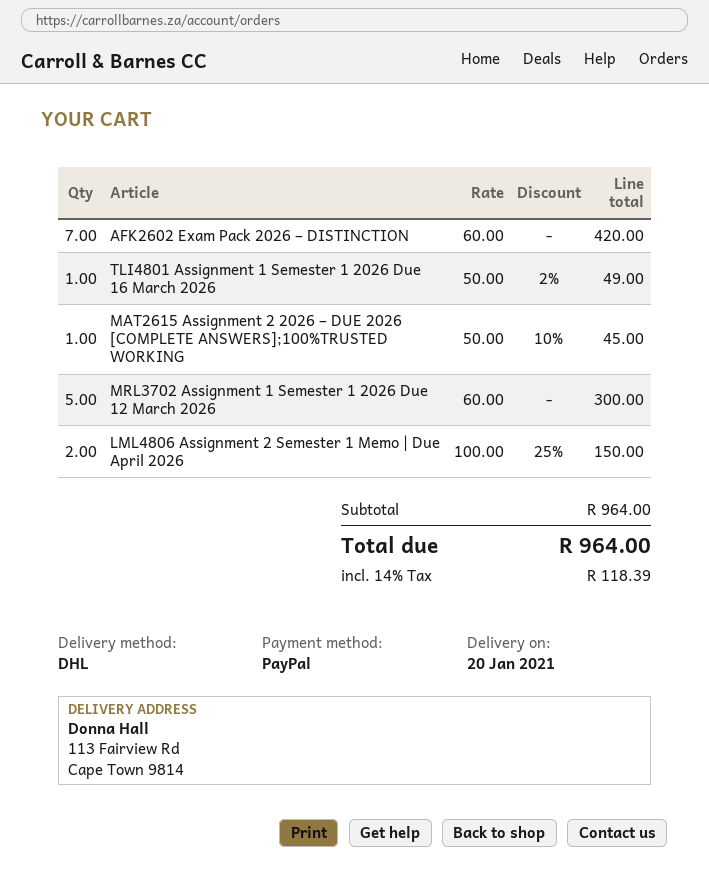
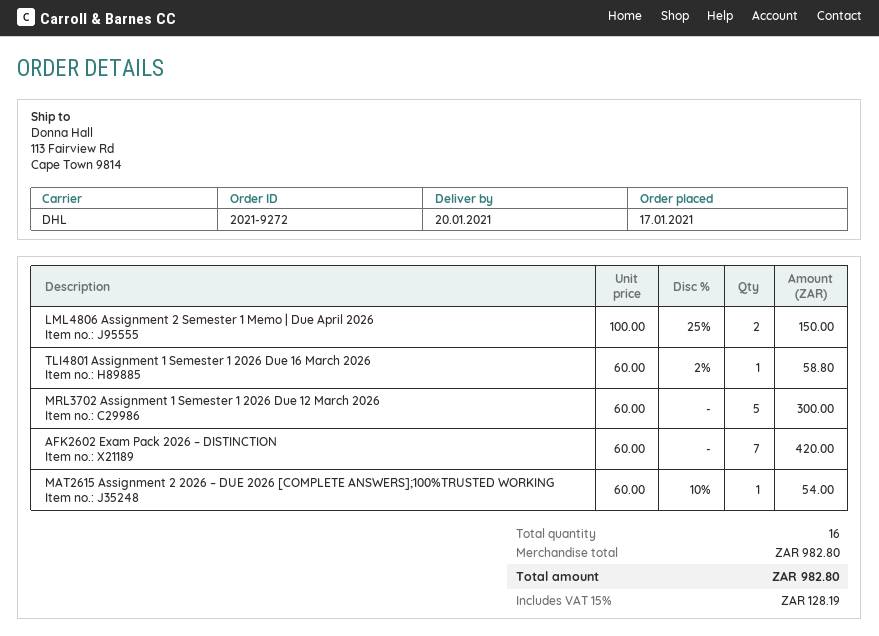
TLI4801 Assignment 1 Semester 1 2026 Due 16 March 2026: 1 x 50.00 - 2% = 49.00 -> 1 x 60.00 - 2% = 58.80
MAT2615 Assignment 2 2026 – DUE 2026 [COMPLETE ANSWERS];100%TRUSTED WORKING: 1 x 50.00 - 10% = 45.00 -> 1 x 60.00 - 10% = 54.00
subtotal: 964.00 -> 982.80
tax: 14% = 118.39 -> 15% = 128.19
total: 964.00 -> 982.80

